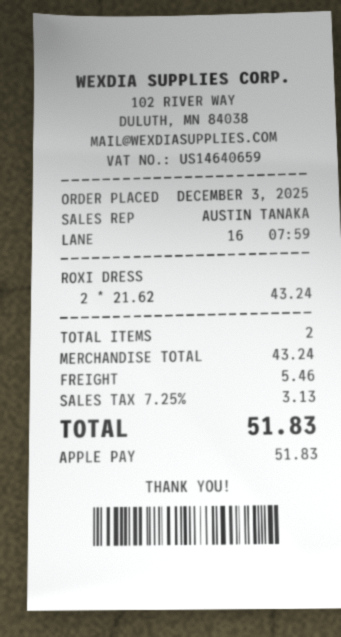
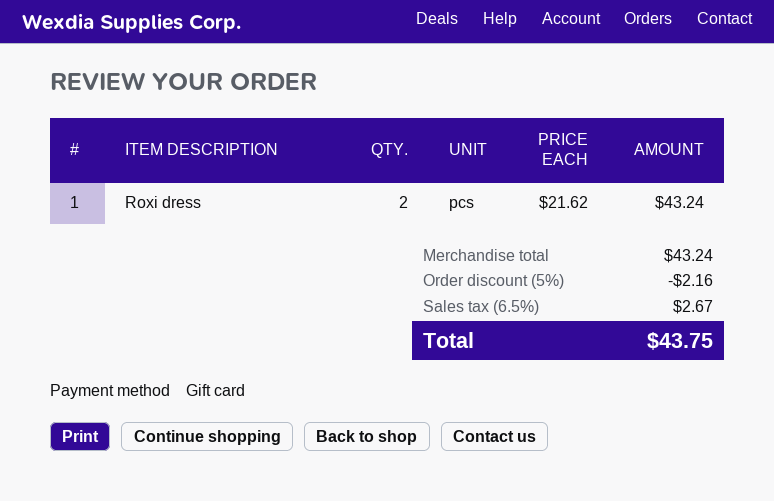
payment method: Apple Pay -> gift card
discount: none -> 5% = 2.16
shipping: 5.46 -> none
tax: 7.25% = 3.13 -> 6.5% = 2.67
total: 51.83 -> 43.75

